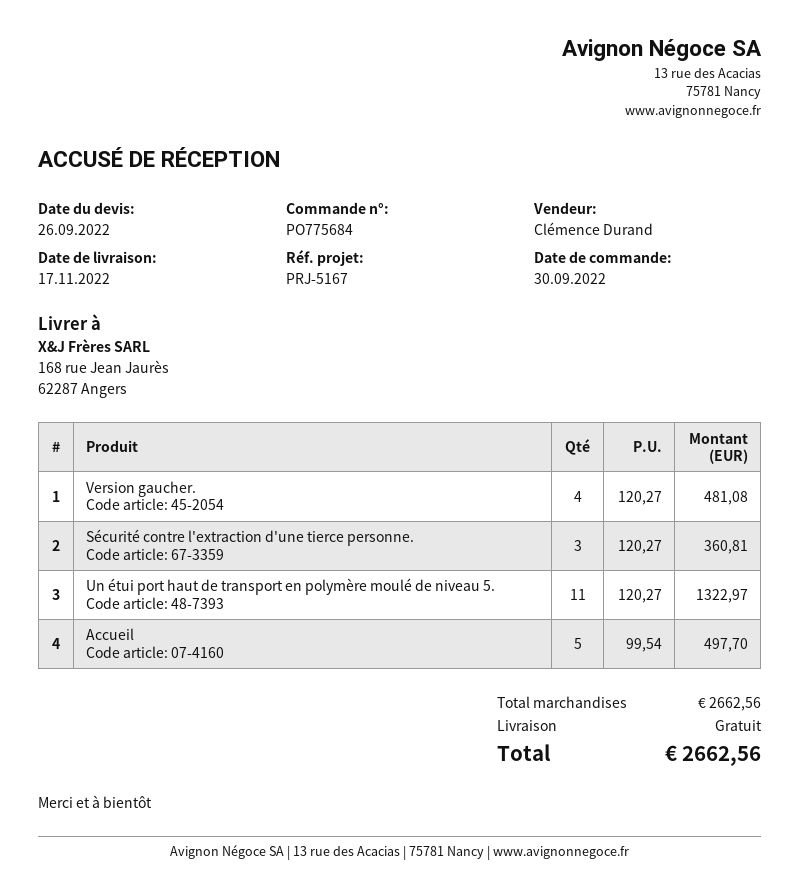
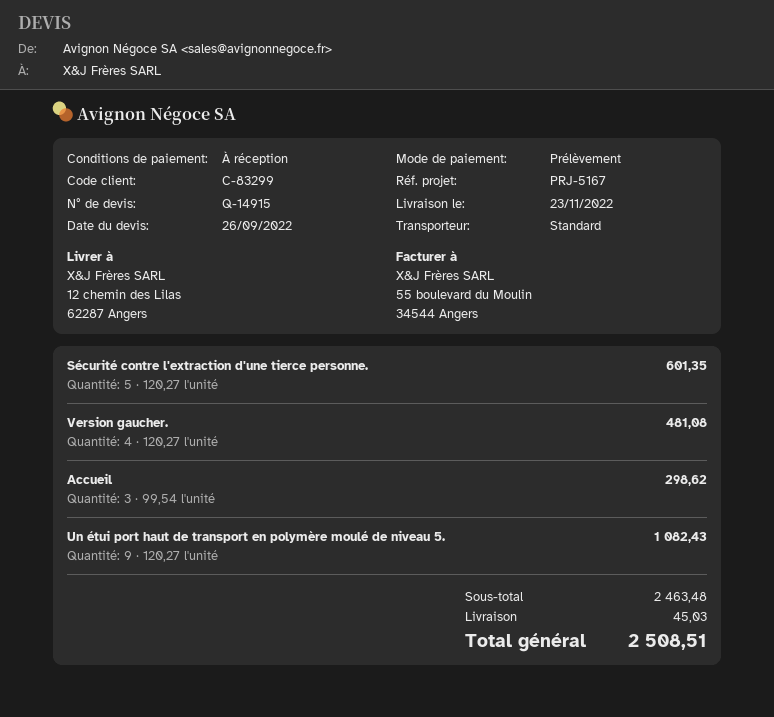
delivery date: 2022-11-17 -> 2022-11-23
ship to: 168 rue Jean Jaurès, 62287 Angers -> 12 chemin des Lilas, 62287 Angers
Sécurité contre l'extraction d'une tierce personne.: 3 x 120.27 = 360.81 -> 5 x 120.27 = 601.35
Un étui port haut de transport en polymère moulé de niveau 5.: 11 x 120.27 = 1322.97 -> 9 x 120.27 = 1082.43
Accueil: 5 x 99.54 = 497.70 -> 3 x 99.54 = 298.62
subtotal: 2662.56 -> 2463.48
shipping: 0.00 -> 45.03
total: 2662.56 -> 2508.51

